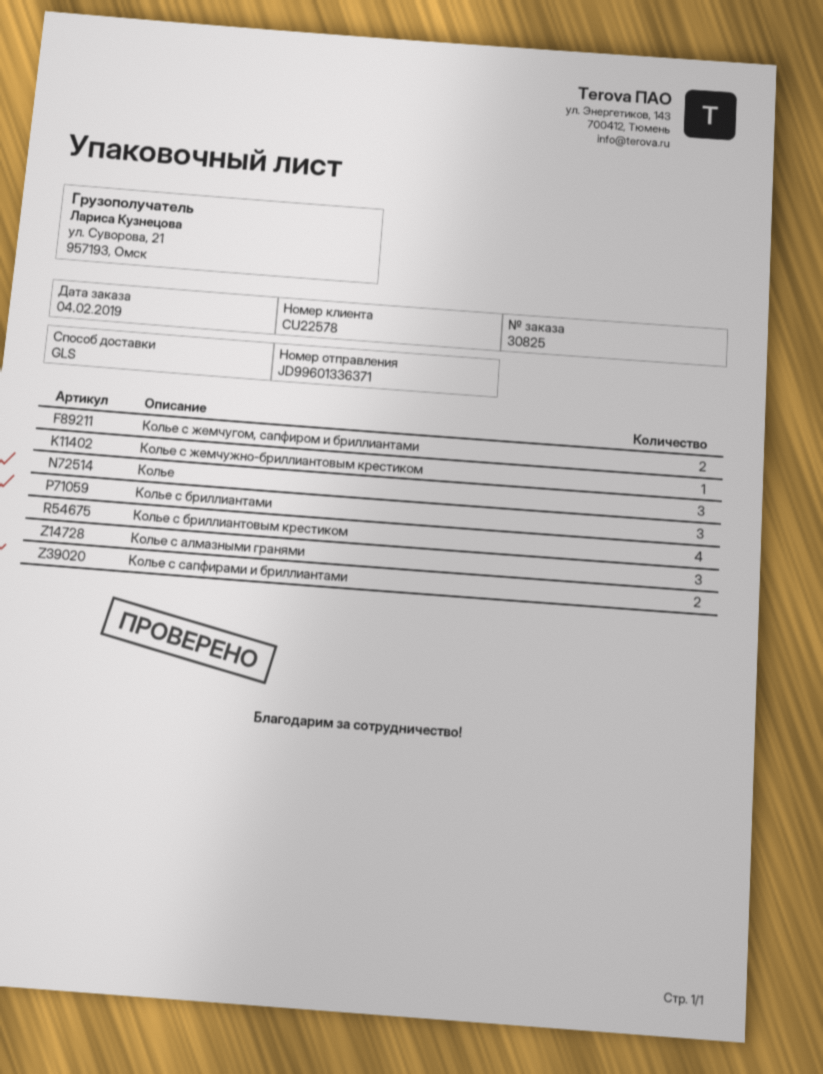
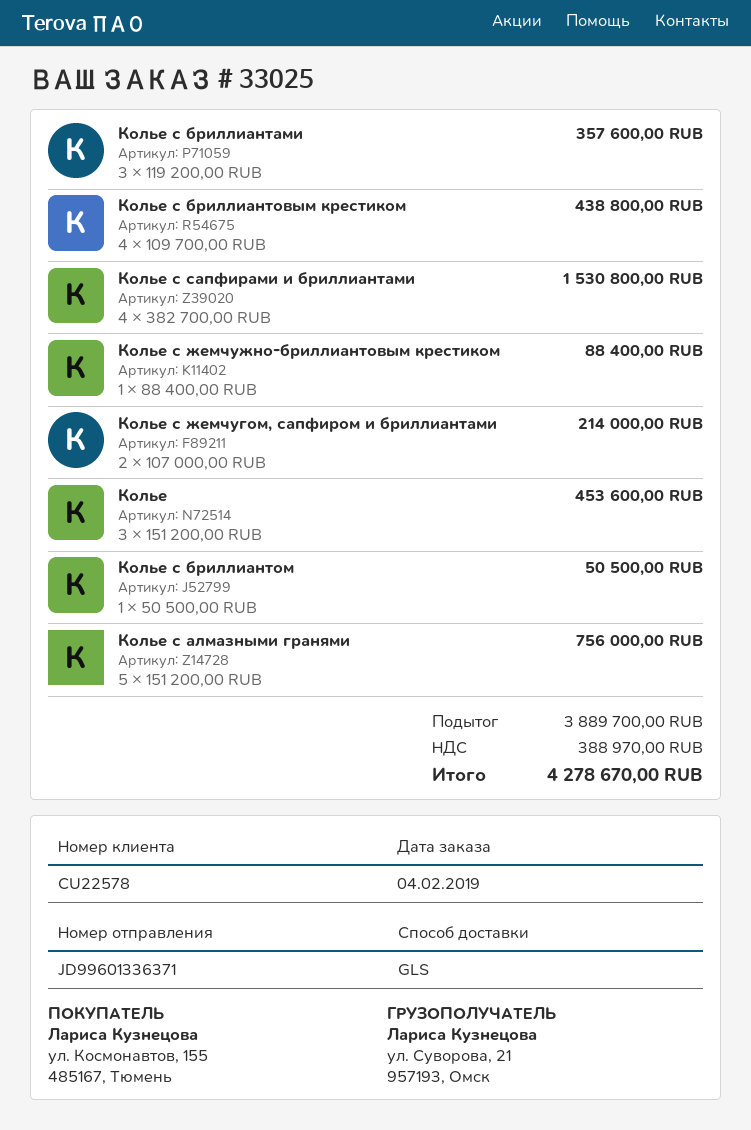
order number: 30825 -> 33025
Колье с алмазными гранями: 3 -> 5
Колье с сапфирами и бриллиантами: 2 -> 4
Колье с бриллиантом: none -> 1

